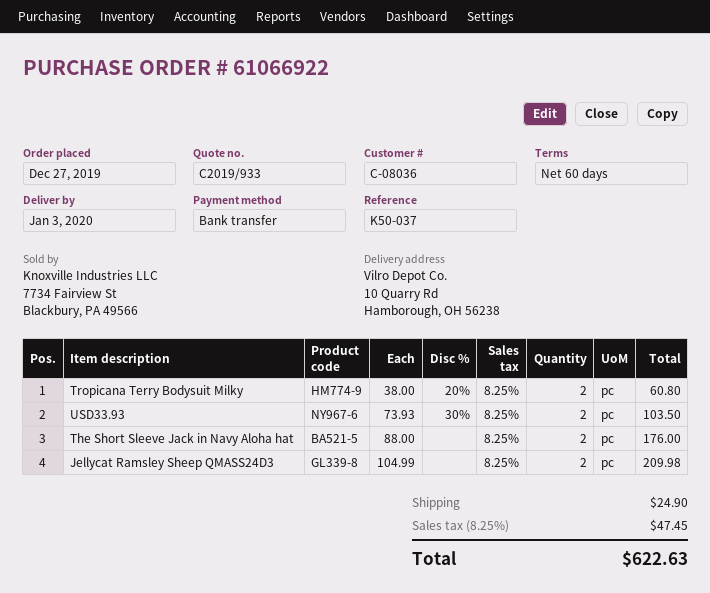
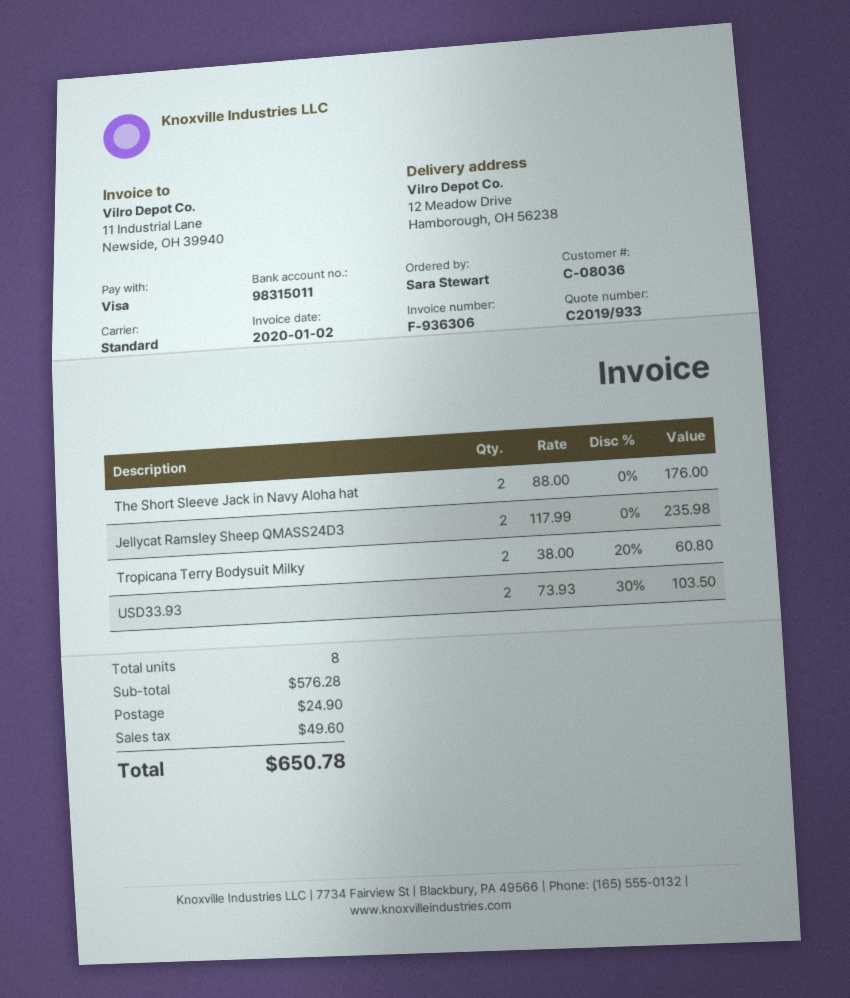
payment method: bank transfer -> Visa
ship to: 10 Quarry Rd, Hamborough, OH 56238 -> 12 Meadow Drive, Hamborough, OH 56238
Jellycat Ramsley Sheep QMASS24D3: 2 x 104.99 = 209.98 -> 2 x 117.99 = 235.98
tax: 47.45 -> 49.60
total: 622.63 -> 650.78

